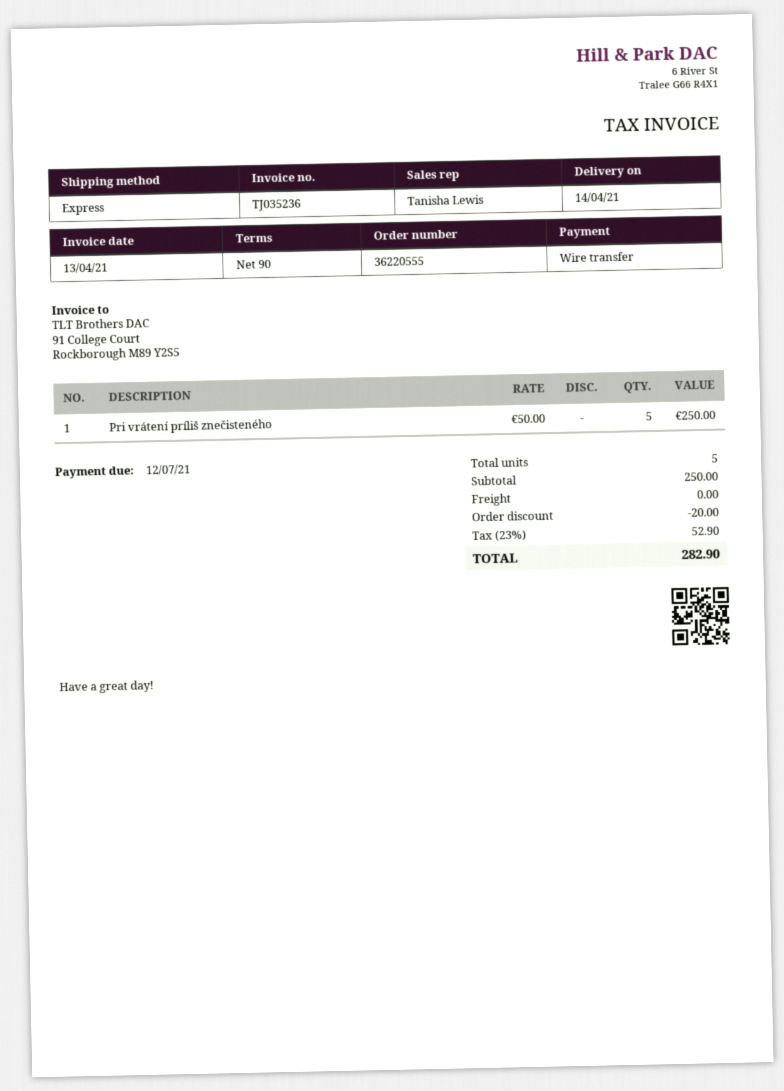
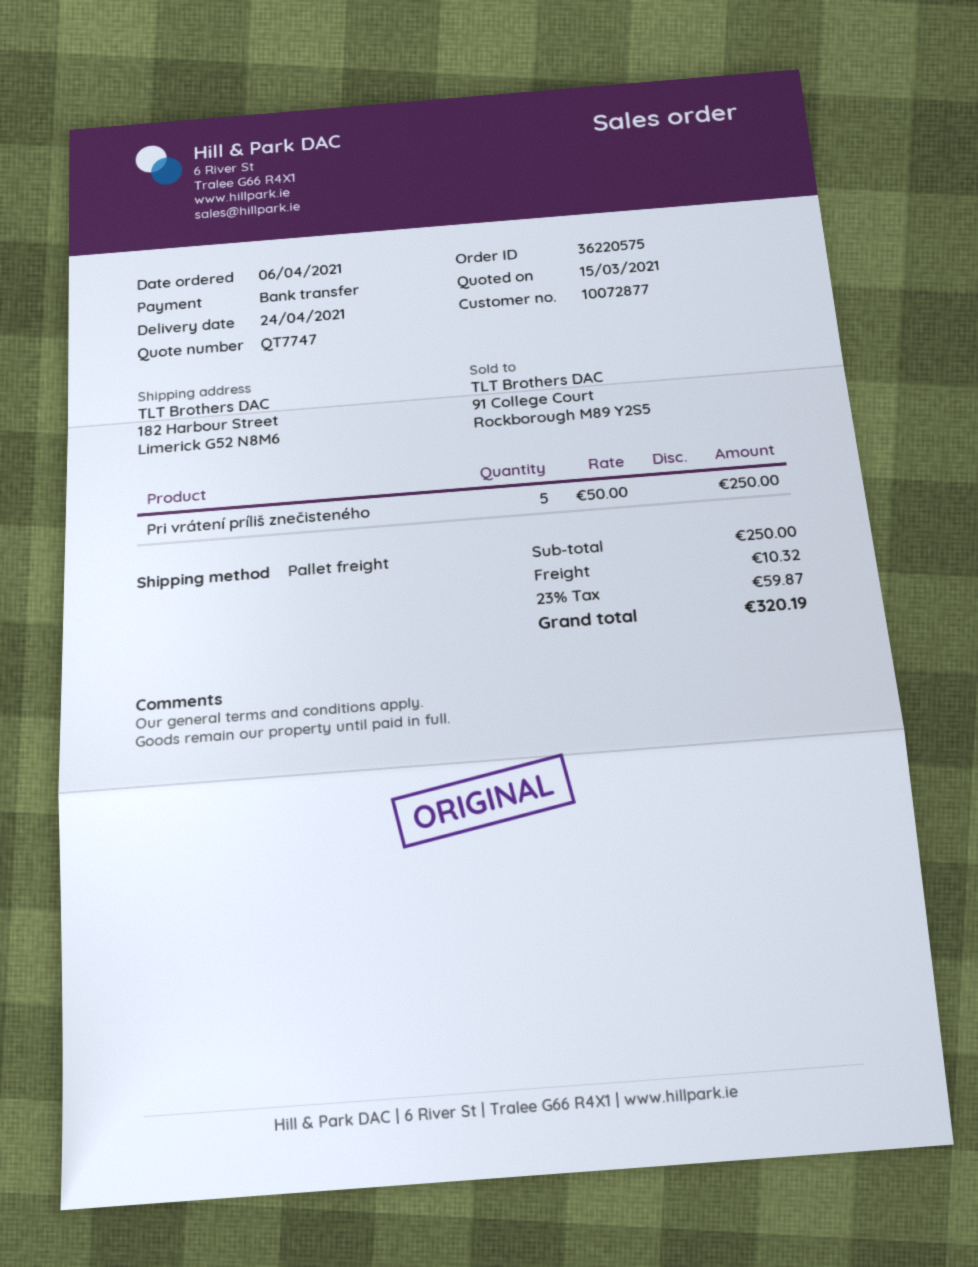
order number: 36220555 -> 36220575
delivery date: 2021-04-14 -> 2021-04-24
shipping method: express -> pallet freight
discount: 20.00 -> none
shipping: 0.00 -> 10.32
tax: 23% = 52.90 -> 23% = 59.87
total: 282.90 -> 320.19

